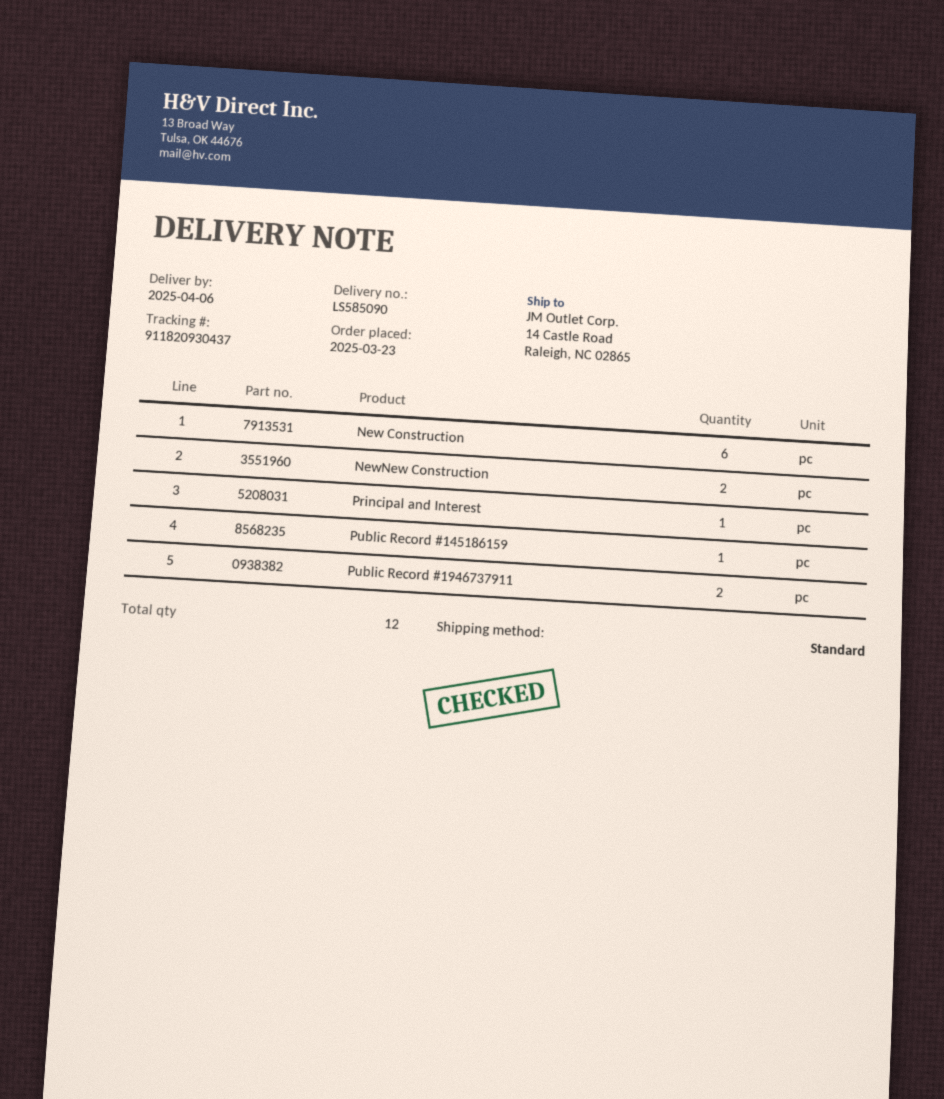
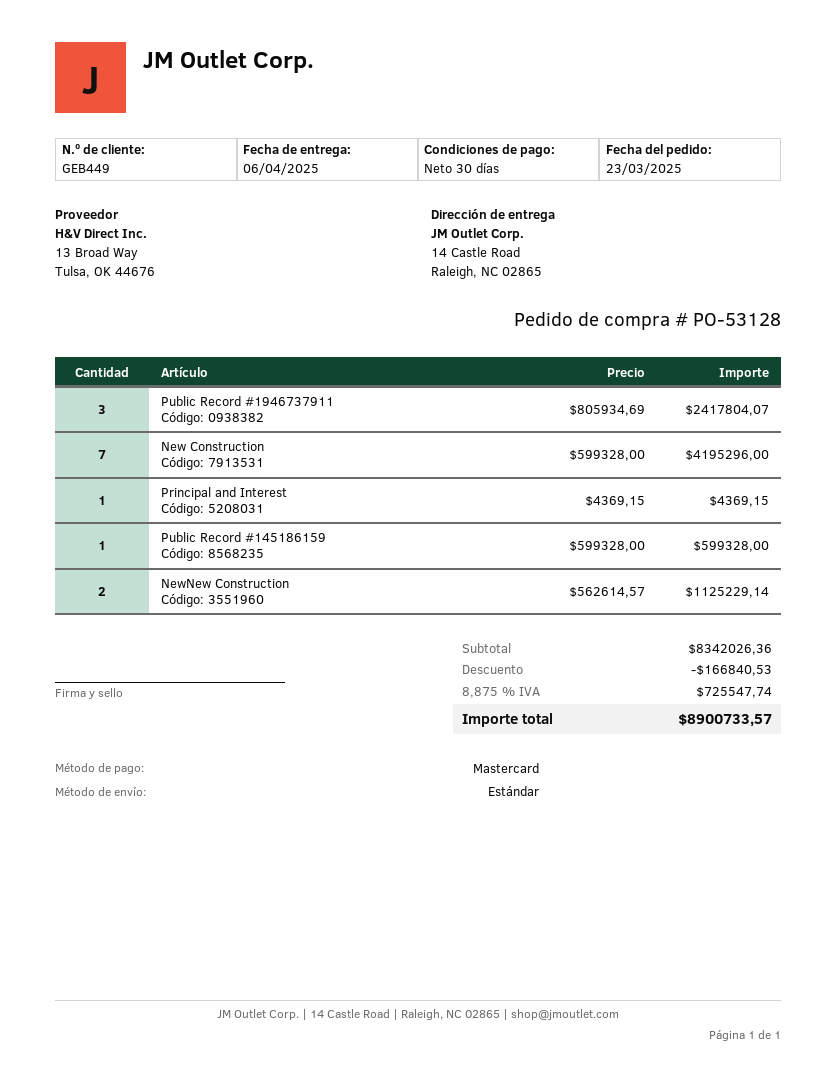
New Construction: 6 -> 7
Public Record #1946737911: 2 -> 3

